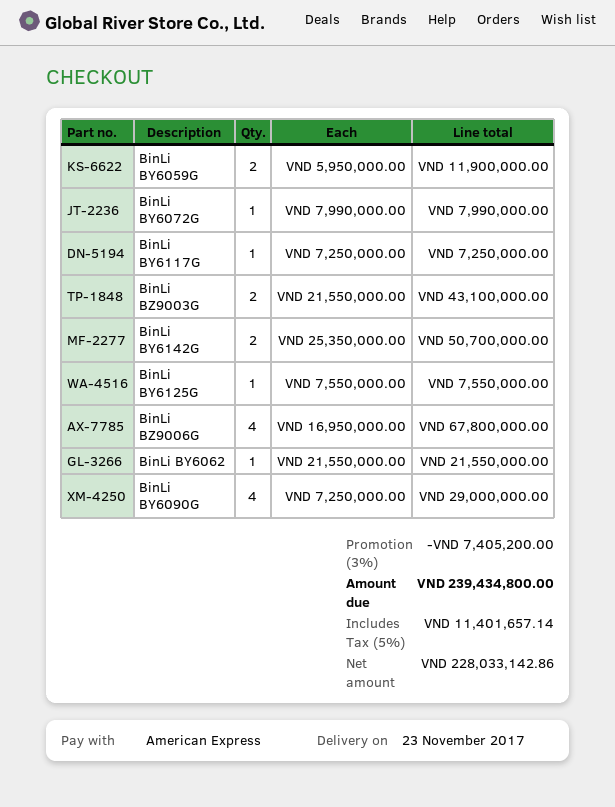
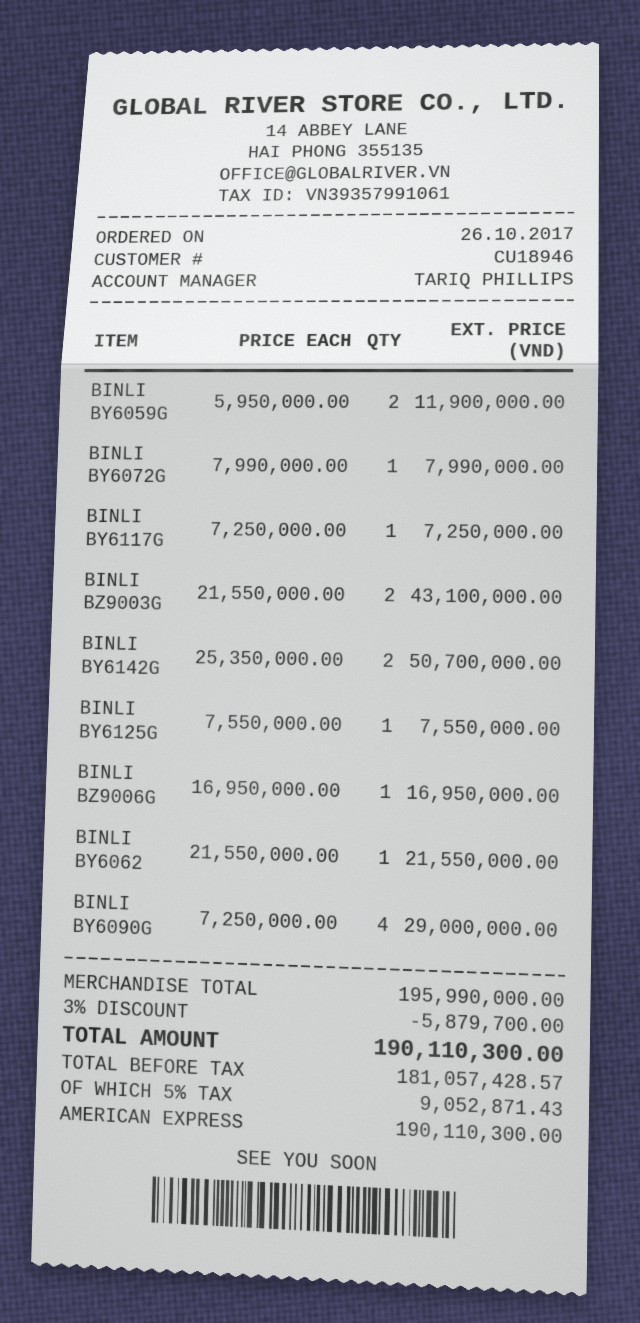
BinLi BZ9006G: 4 x 16950000.00 = 67800000.00 -> 1 x 16950000.00 = 16950000.00
discount: 3% = 7405200.00 -> 3% = 5879700.00
net: 228033142.86 -> 181057428.57
tax: 5% = 11401657.14 -> 5% = 9052871.43
total: 239434800.00 -> 190110300.00

